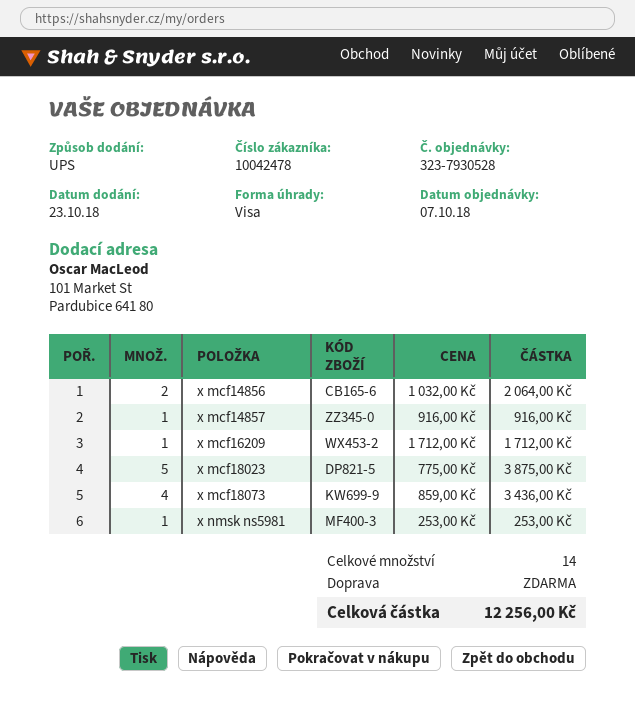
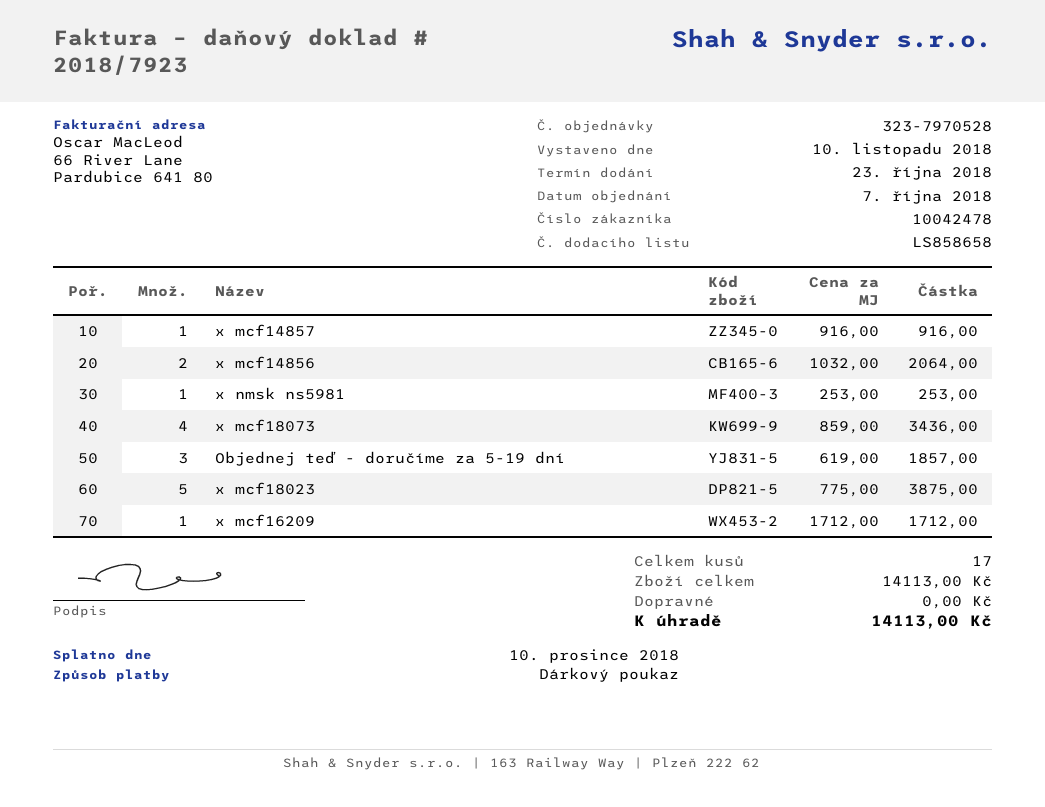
order number: 323-7930528 -> 323-7970528
payment method: Visa -> gift card
Objednej teď - doručíme za 5-19 dní: none -> 3 x 619.00 = 1857.00
total quantity: 14 -> 17
total: 12256.00 -> 14113.00

